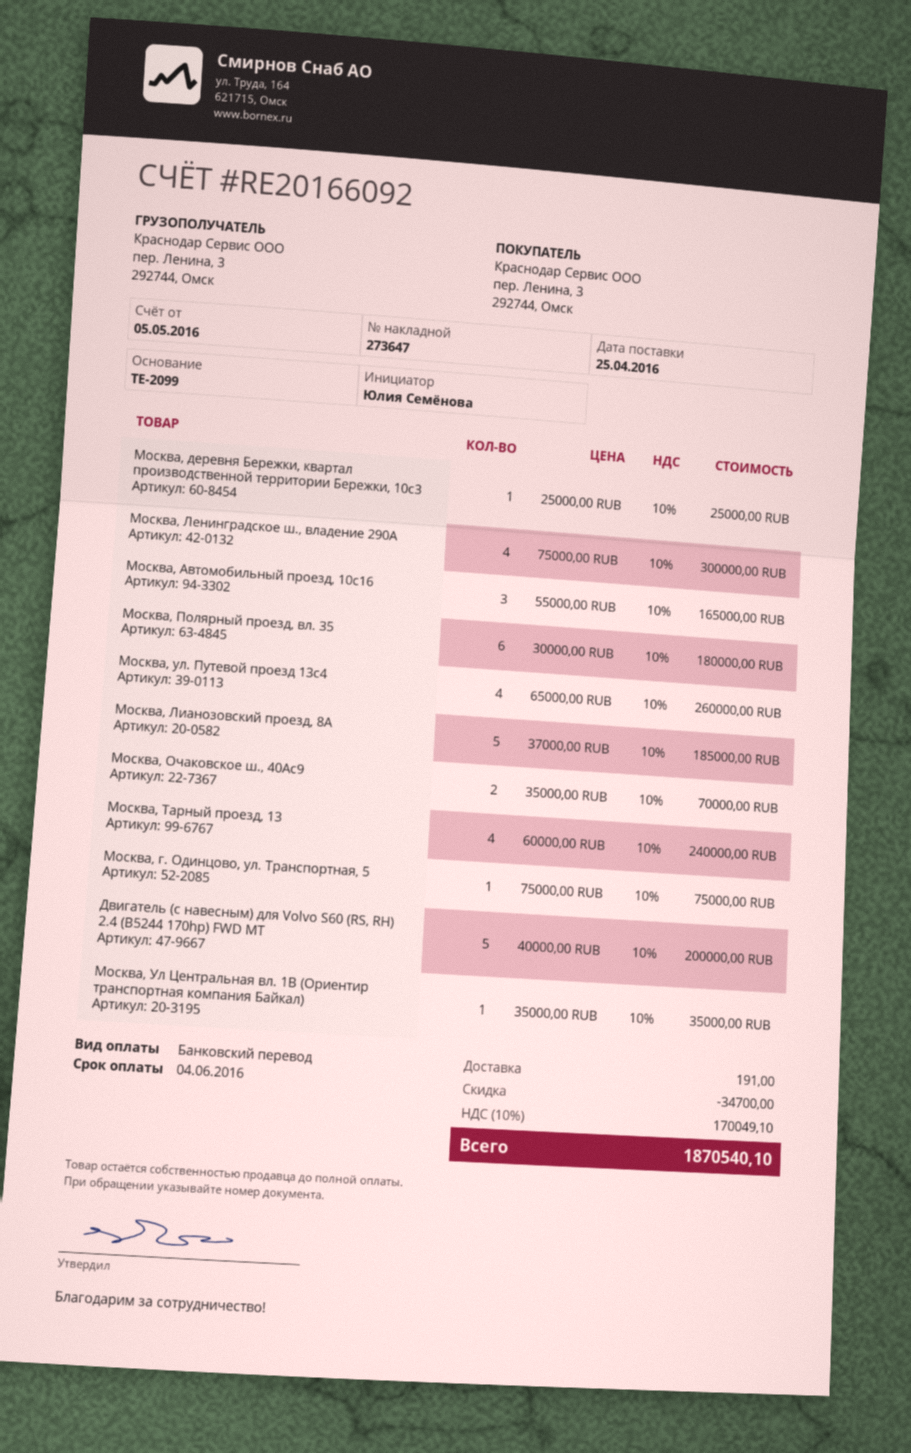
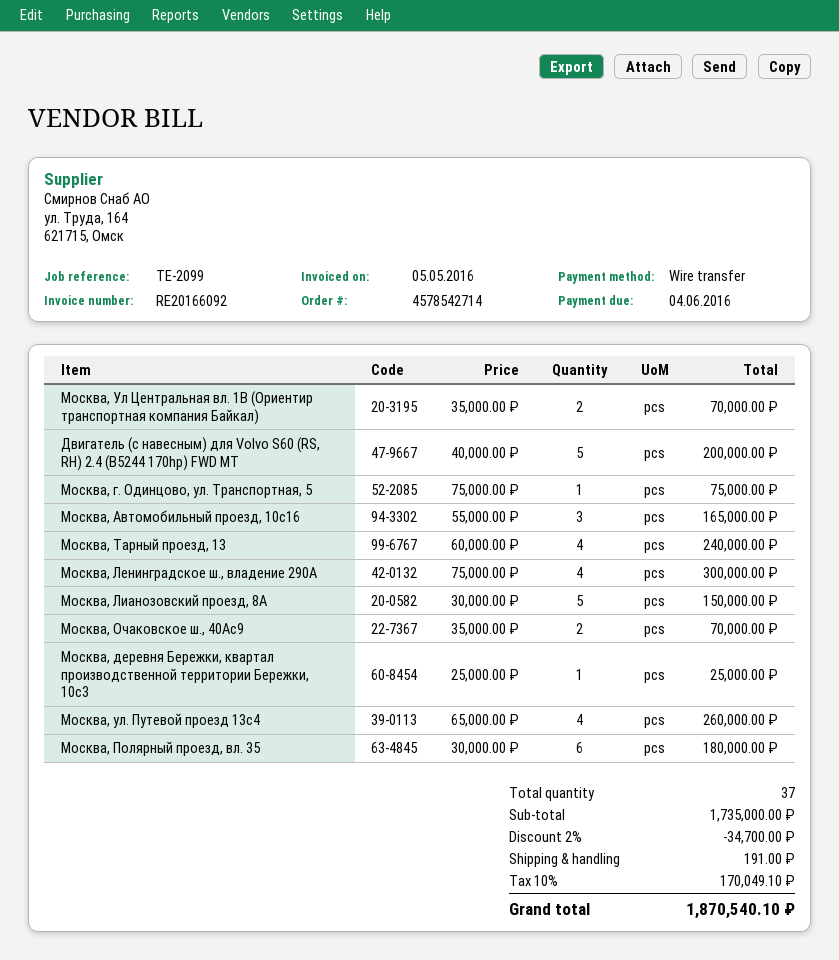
Москва, Лианозовский проезд, 8А: 5 x 37000.00 = 185000.00 -> 5 x 30000.00 = 150000.00
Москва, Ул Центральная вл. 1В (Ориентир транспортная компания Байкал): 1 x 35000.00 = 35000.00 -> 2 x 35000.00 = 70000.00

